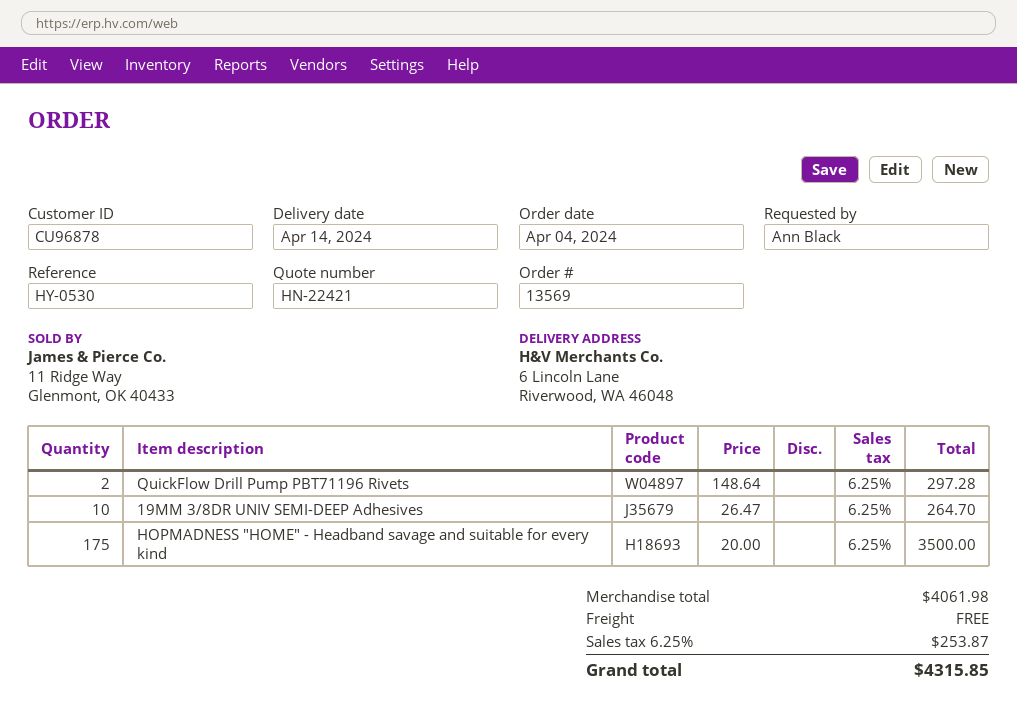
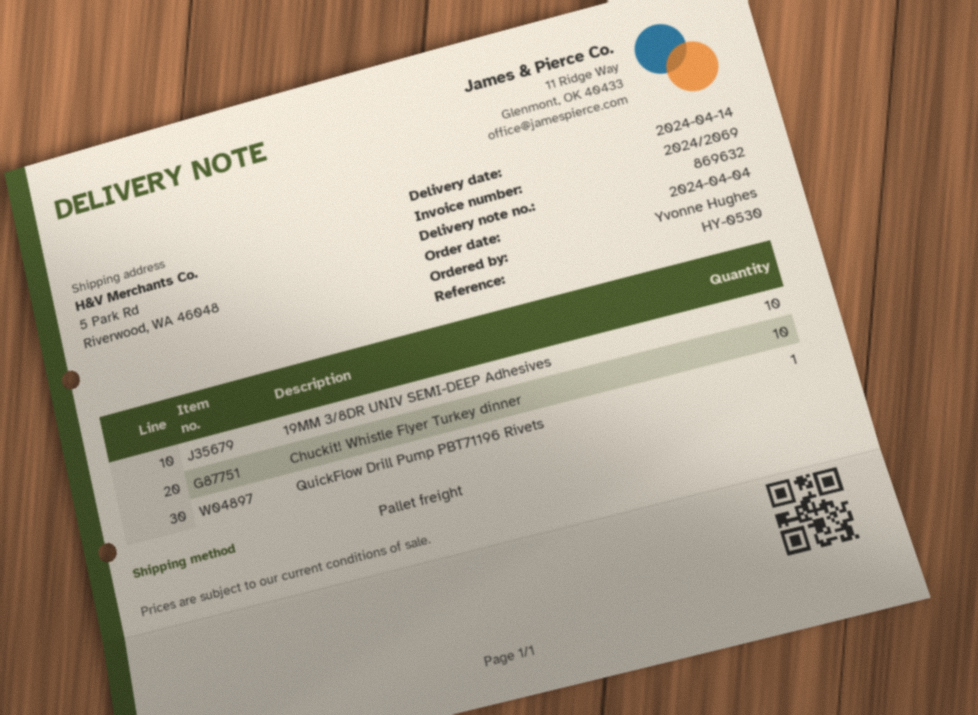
ordered by: Ann Black -> Yvonne Hughes
ship to: 6 Lincoln Lane, Riverwood, WA 46048 -> 5 Park Rd, Riverwood, WA 46048
QuickFlow Drill Pump PBT71196 Rivets: 2 -> 1
HOPMADNESS "HOME" - Headband savage and suitable for every kind: 175 -> none
Chuckit! Whistle Flyer Turkey dinner: none -> 10

